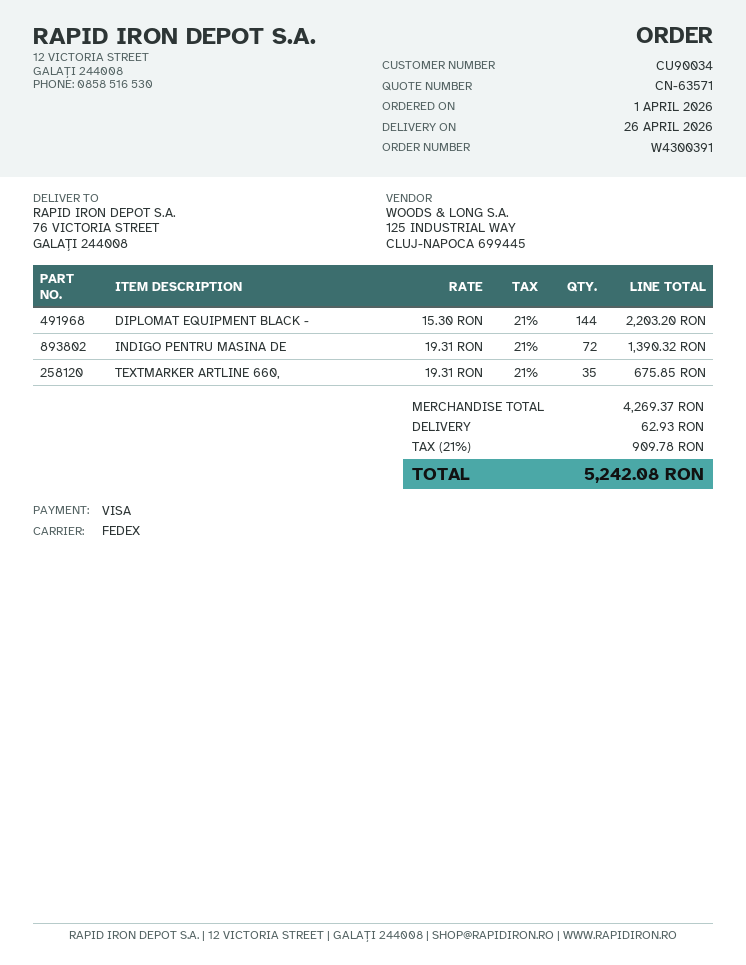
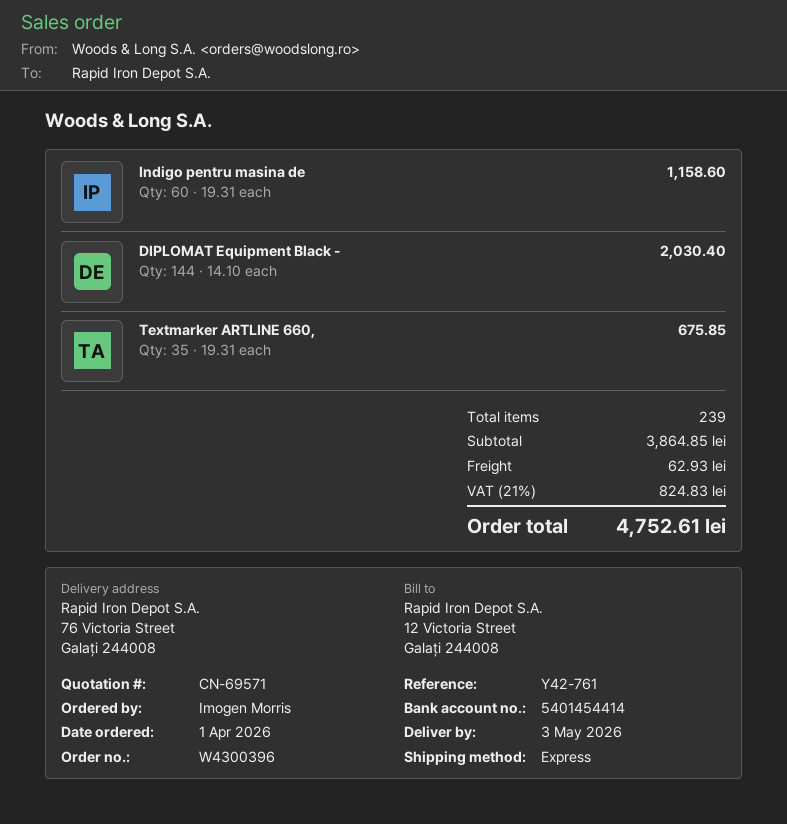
quote number: CN-63571 -> CN-69571
order number: W4300391 -> W4300396
delivery date: 2026-04-26 -> 2026-05-03
shipping method: FedEx -> express
DIPLOMAT EQUIPMENT BLACK -: 144 x 15.30 = 2203.20 -> 144 x 14.10 = 2030.40
INDIGO PENTRU MASINA DE: 72 x 19.31 = 1390.32 -> 60 x 19.31 = 1158.60
subtotal: 4269.37 -> 3864.85
tax: 21% = 909.78 -> 21% = 824.83
total: 5242.08 -> 4752.61

